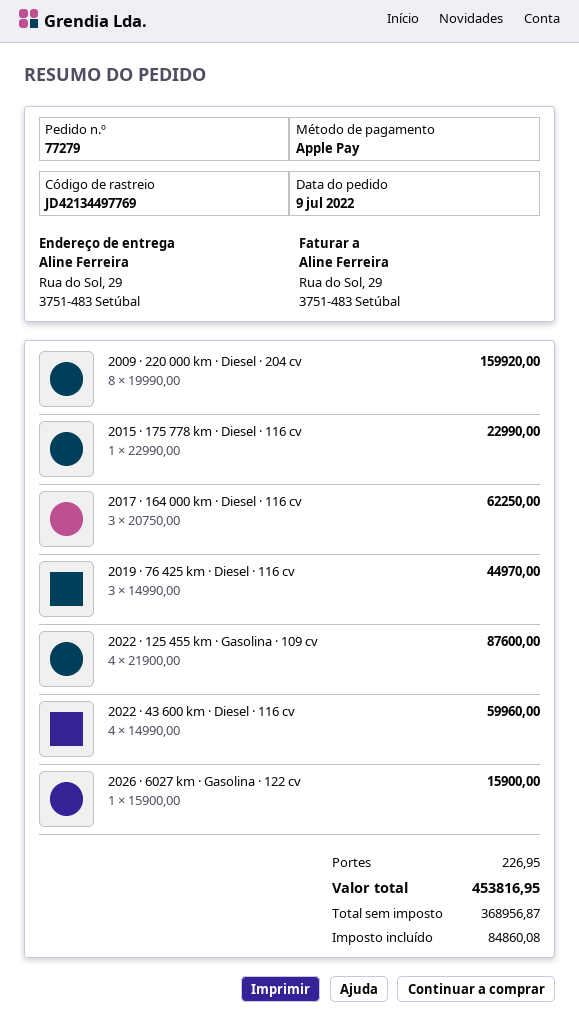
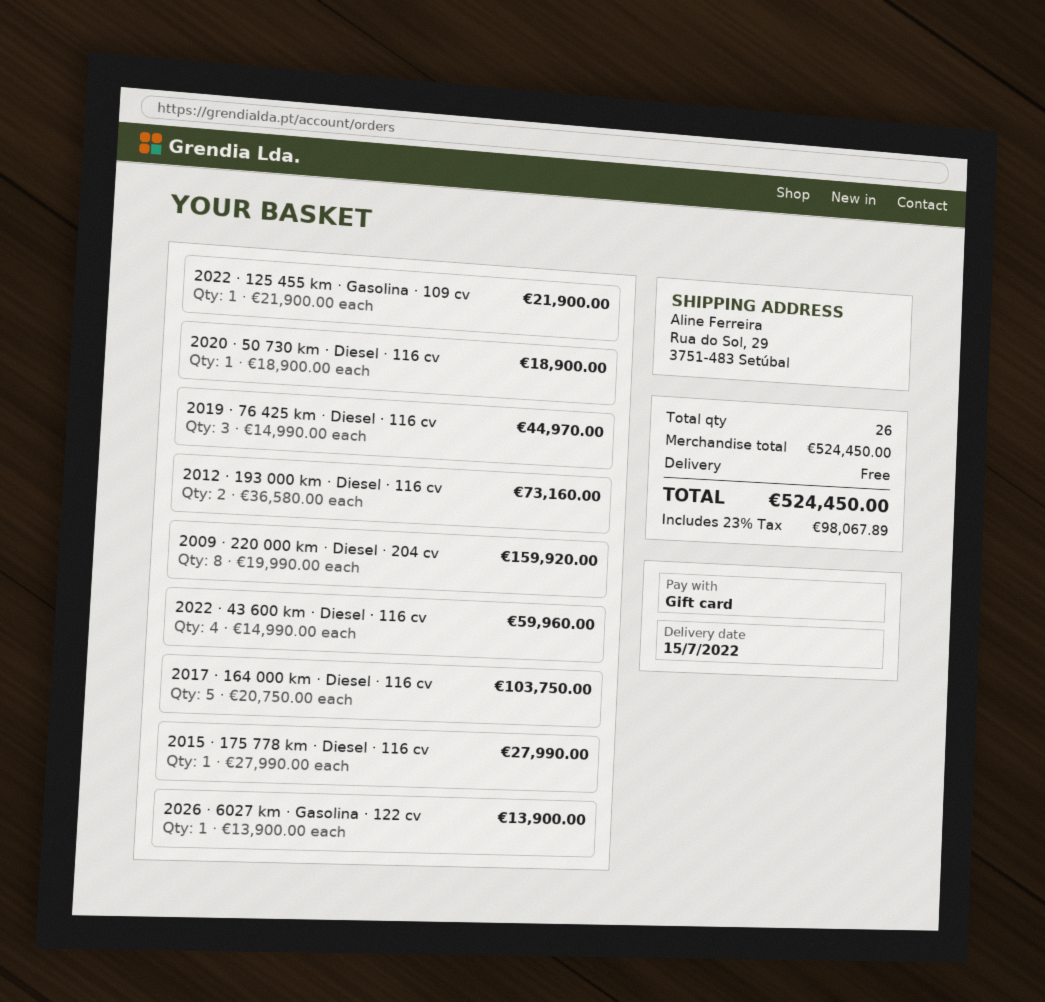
payment method: Apple Pay -> gift card
2015 · 175 778 km · Diesel · 116 cv: 1 x 22990.00 = 22990.00 -> 1 x 27990.00 = 27990.00
2017 · 164 000 km · Diesel · 116 cv: 3 x 20750.00 = 62250.00 -> 5 x 20750.00 = 103750.00
2022 · 125 455 km · Gasolina · 109 cv: 4 x 21900.00 = 87600.00 -> 1 x 21900.00 = 21900.00
2026 · 6027 km · Gasolina · 122 cv: 1 x 15900.00 = 15900.00 -> 1 x 13900.00 = 13900.00
2020 · 50 730 km · Diesel · 116 cv: none -> 1 x 18900.00 = 18900.00
2012 · 193 000 km · Diesel · 116 cv: none -> 2 x 36580.00 = 73160.00
shipping: 226.95 -> 0.00
tax: 84860.08 -> 98067.89
total: 453816.95 -> 524450.00

